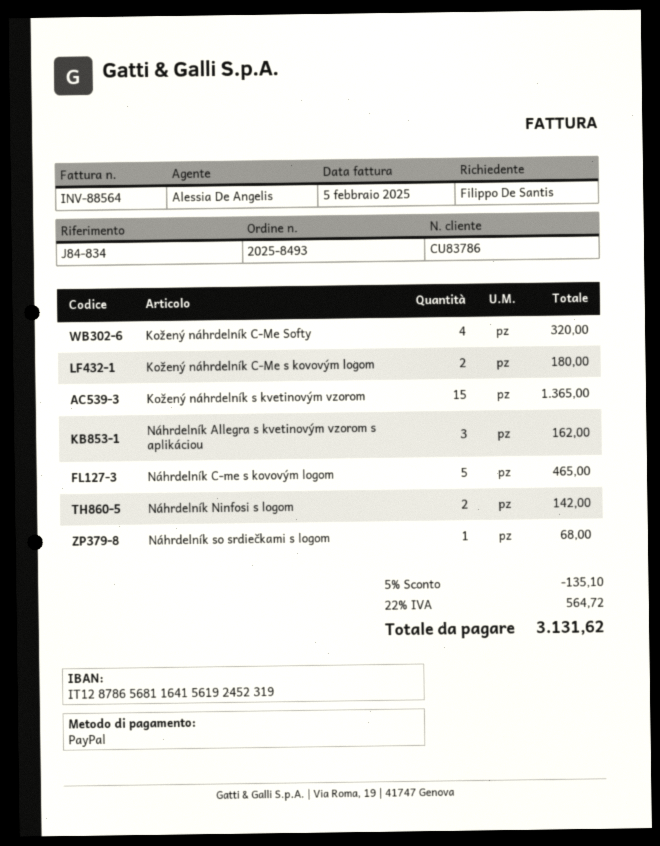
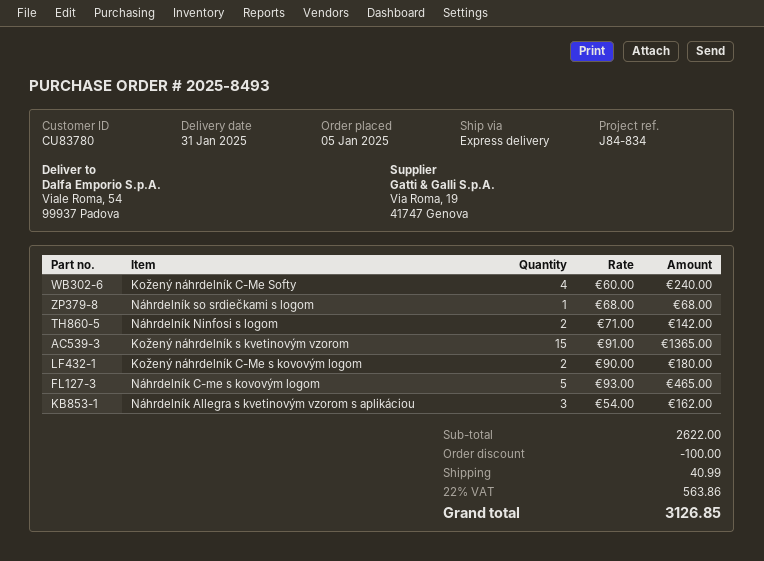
customer number: CU83786 -> CU83780
Kožený náhrdelník C-Me Softy: 4 for 320.00 -> 4 for 240.00
discount: 135.10 -> 100.00
shipping: none -> 40.99
tax: 22% = 564.72 -> 22% = 563.86
total: 3131.62 -> 3126.85

